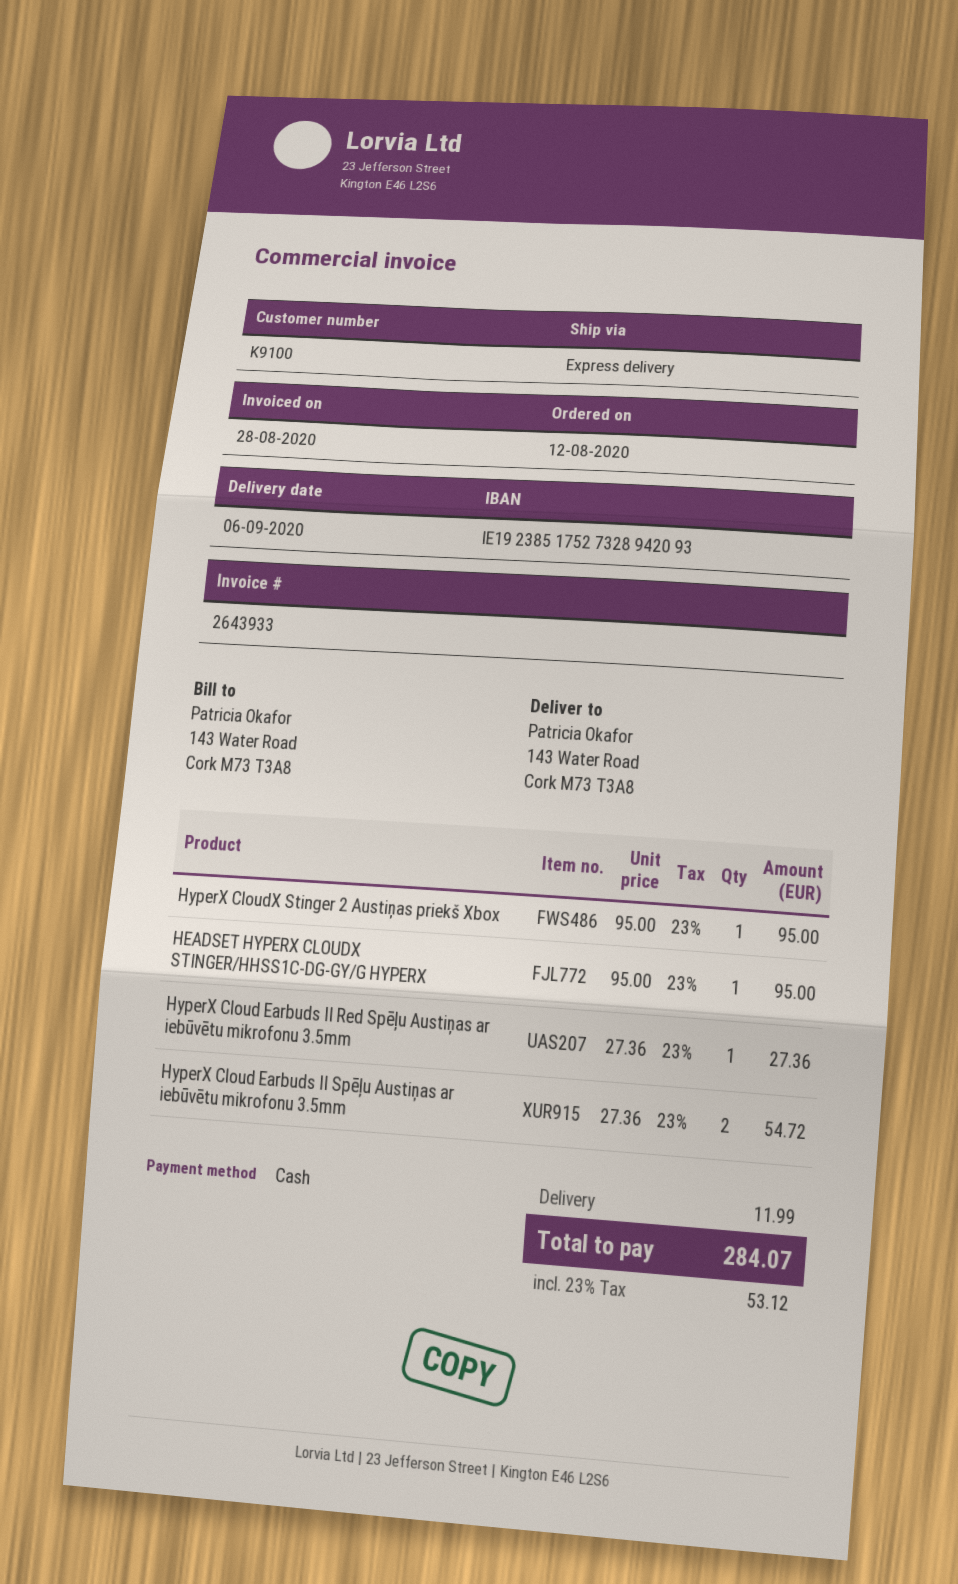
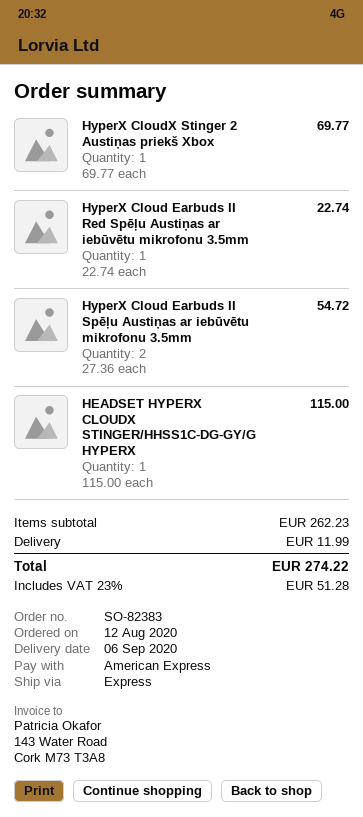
payment method: cash -> American Express
HyperX CloudX Stinger 2 Austiņas priekš Xbox: 1 x 95.00 = 95.00 -> 1 x 69.77 = 69.77
HEADSET HYPERX CLOUDX STINGER/HHSS1C-DG-GY/G HYPERX: 1 x 95.00 = 95.00 -> 1 x 115.00 = 115.00
HyperX Cloud Earbuds II Red Spēļu Austiņas ar iebūvētu mikrofonu 3.5mm: 1 x 27.36 = 27.36 -> 1 x 22.74 = 22.74
tax: 23% = 53.12 -> 23% = 51.28
total: 284.07 -> 274.22

